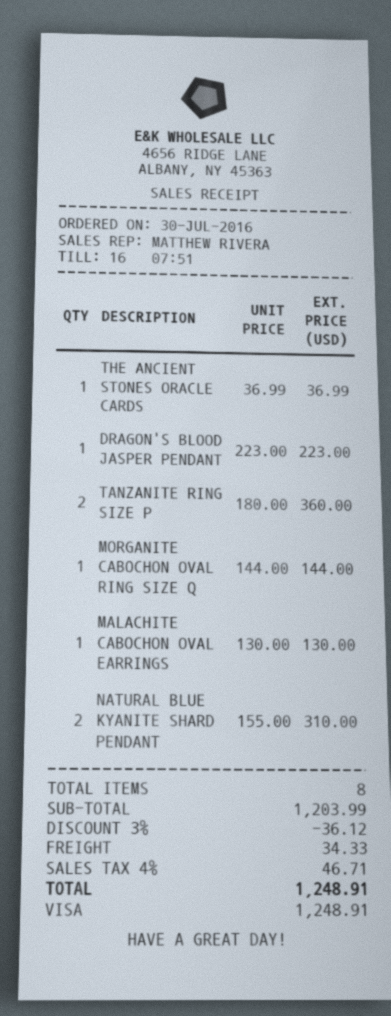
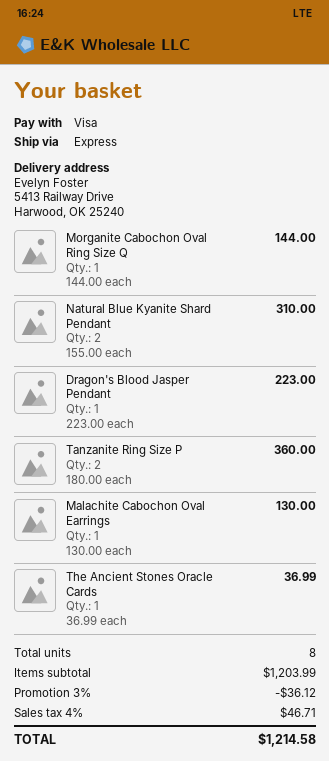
shipping: 34.33 -> none
total: 1248.91 -> 1214.58

